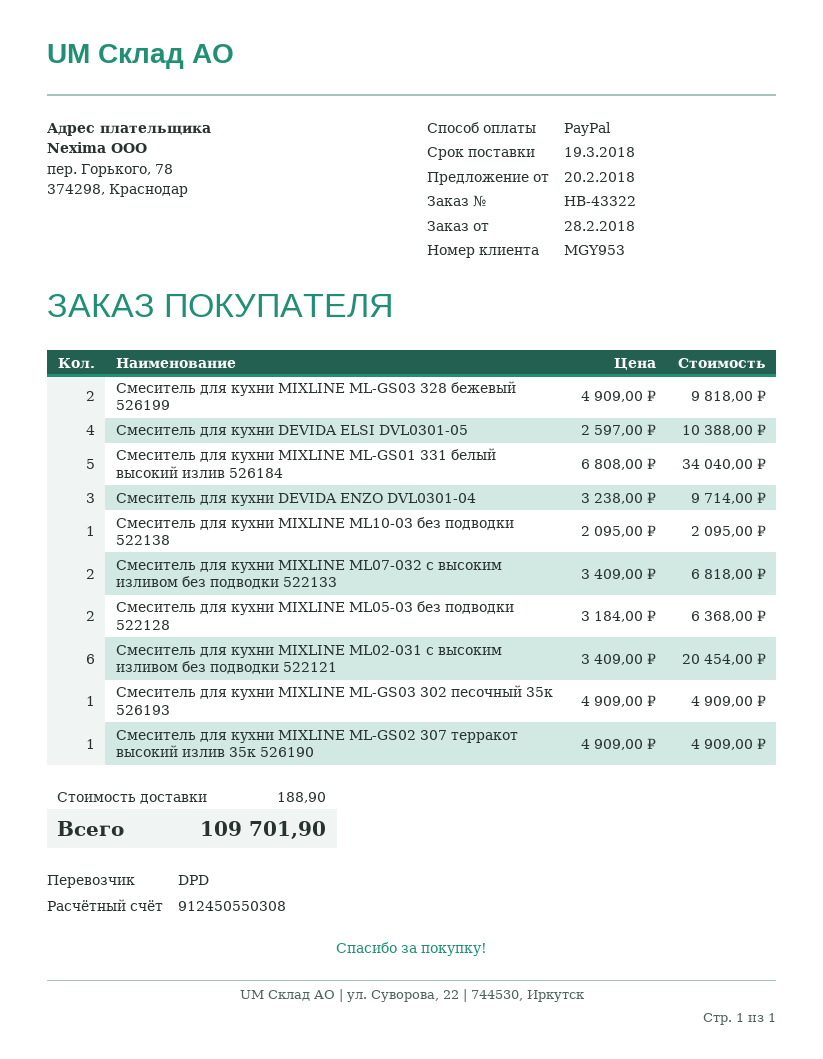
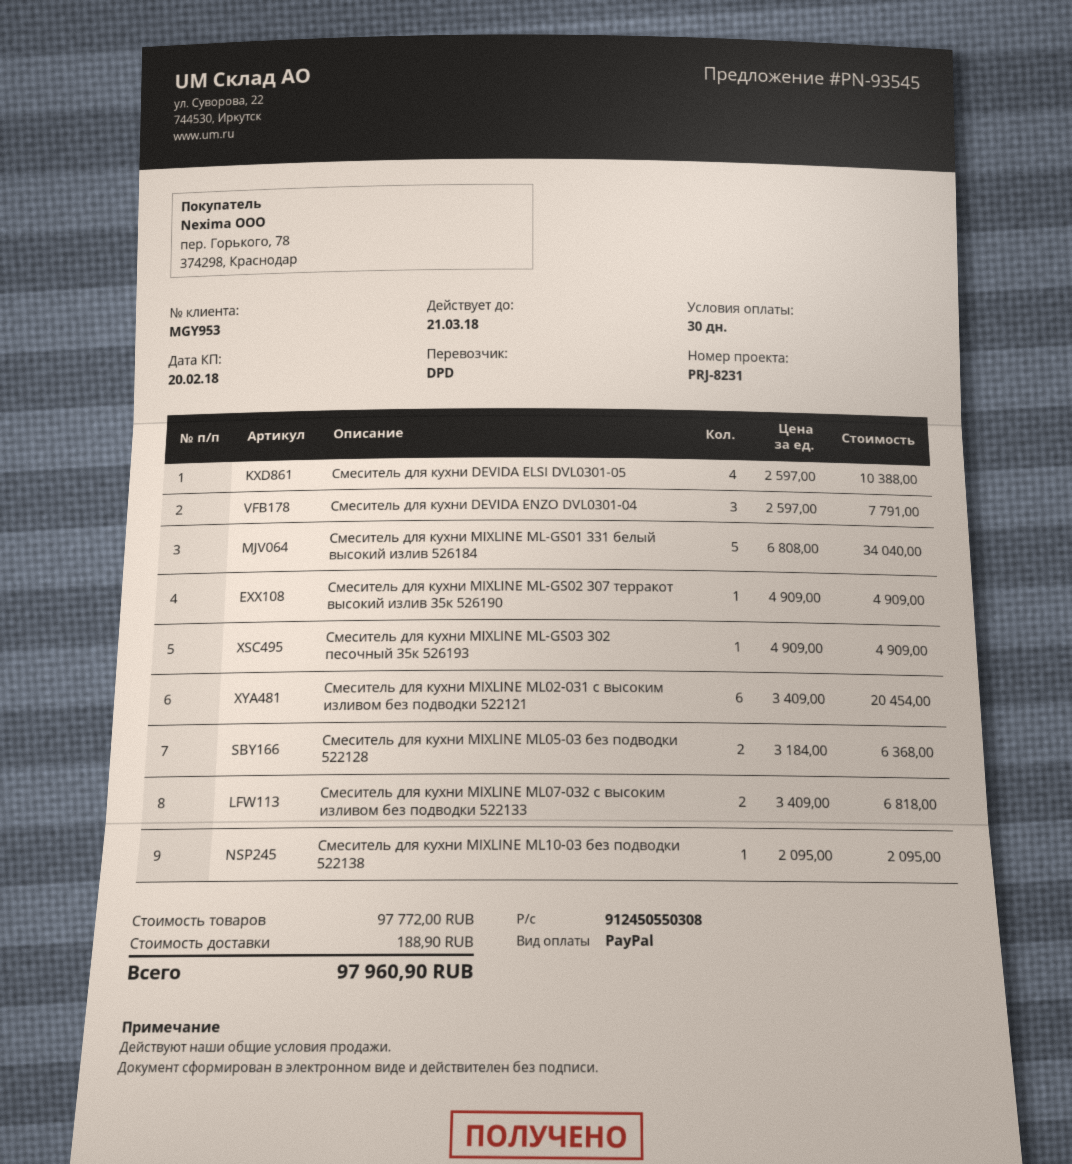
Смеситель для кухни MIXLINE ML-GS03 328 бежевый 526199: 2 x 4909.00 = 9818.00 -> none
Смеситель для кухни DEVIDA ENZO DVL0301-04: 3 x 3238.00 = 9714.00 -> 3 x 2597.00 = 7791.00
total: 109701.90 -> 97960.90

